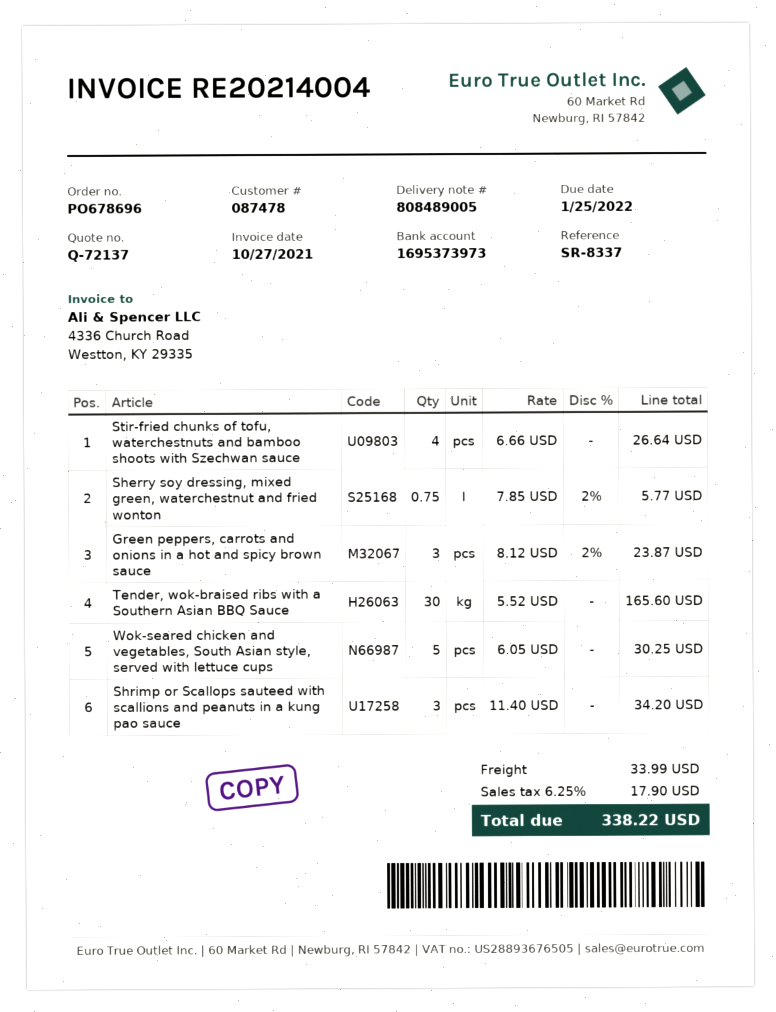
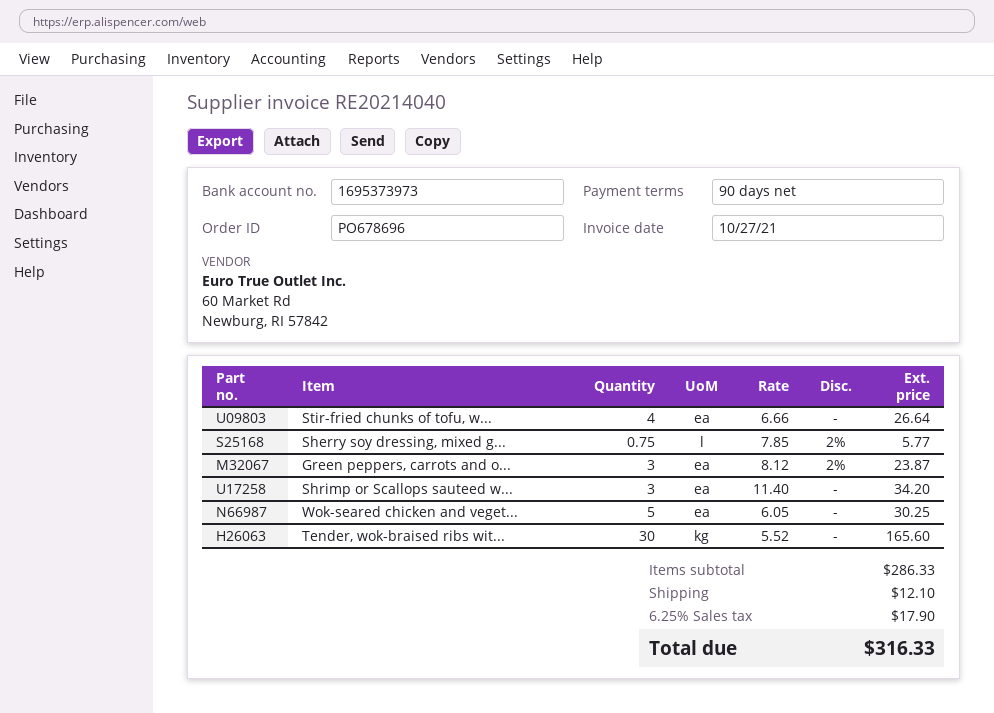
invoice number: RE20214004 -> RE20214040
shipping: 33.99 -> 12.10
total: 338.22 -> 316.33

